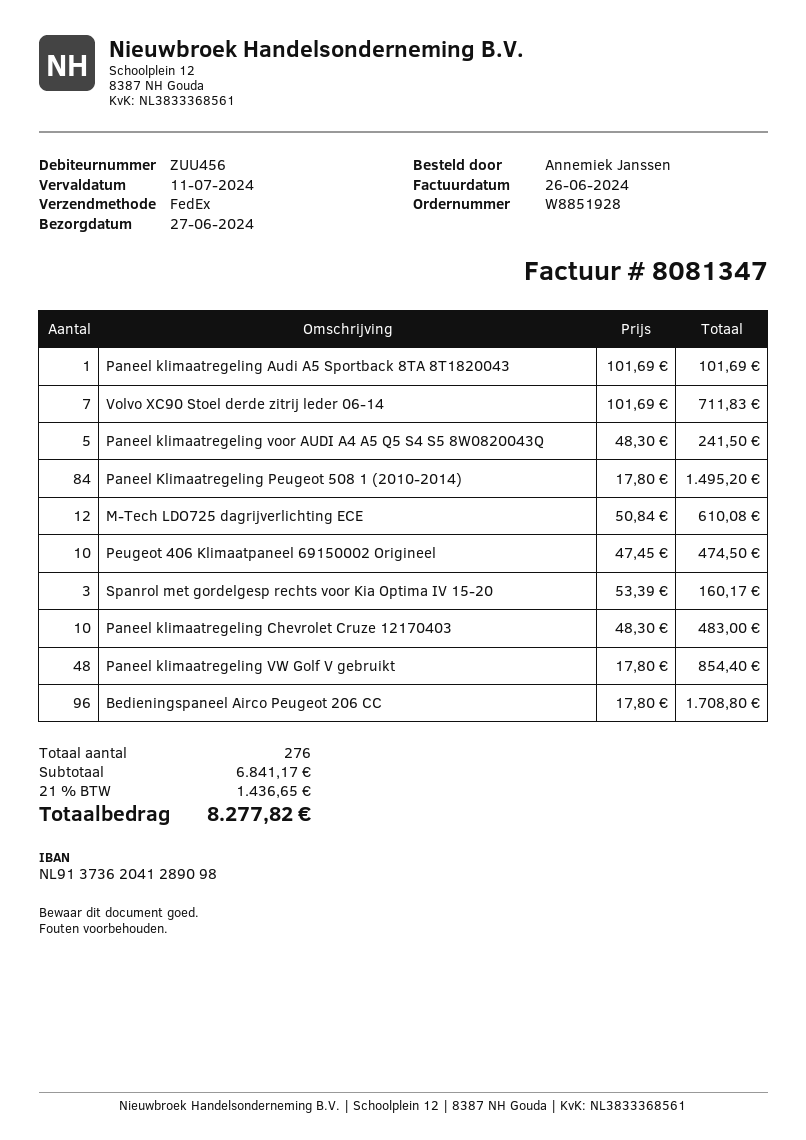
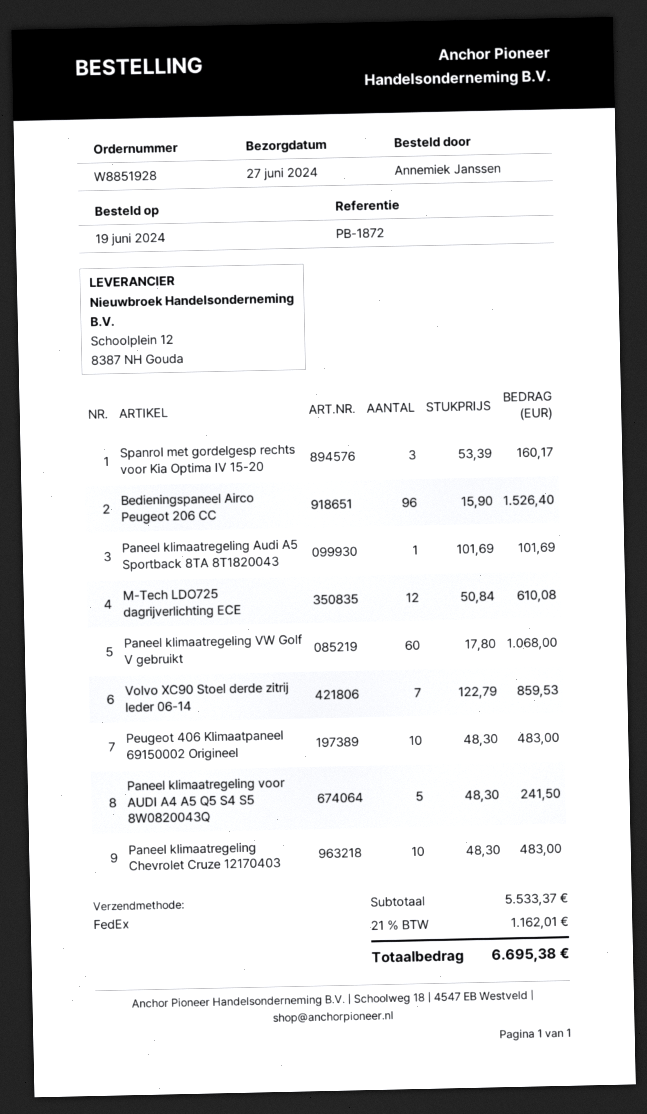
Volvo XC90 Stoel derde zitrij leder 06-14: 7 x 101.69 = 711.83 -> 7 x 122.79 = 859.53
Paneel Klimaatregeling Peugeot 508 1 (2010-2014): 84 x 17.80 = 1495.20 -> none
Peugeot 406 Klimaatpaneel 69150002 Origineel: 10 x 47.45 = 474.50 -> 10 x 48.30 = 483.00
Paneel klimaatregeling VW Golf V gebruikt: 48 x 17.80 = 854.40 -> 60 x 17.80 = 1068.00
Bedieningspaneel Airco Peugeot 206 CC: 96 x 17.80 = 1708.80 -> 96 x 15.90 = 1526.40
subtotal: 6841.17 -> 5533.37
tax: 21% = 1436.65 -> 21% = 1162.01
total: 8277.82 -> 6695.38

